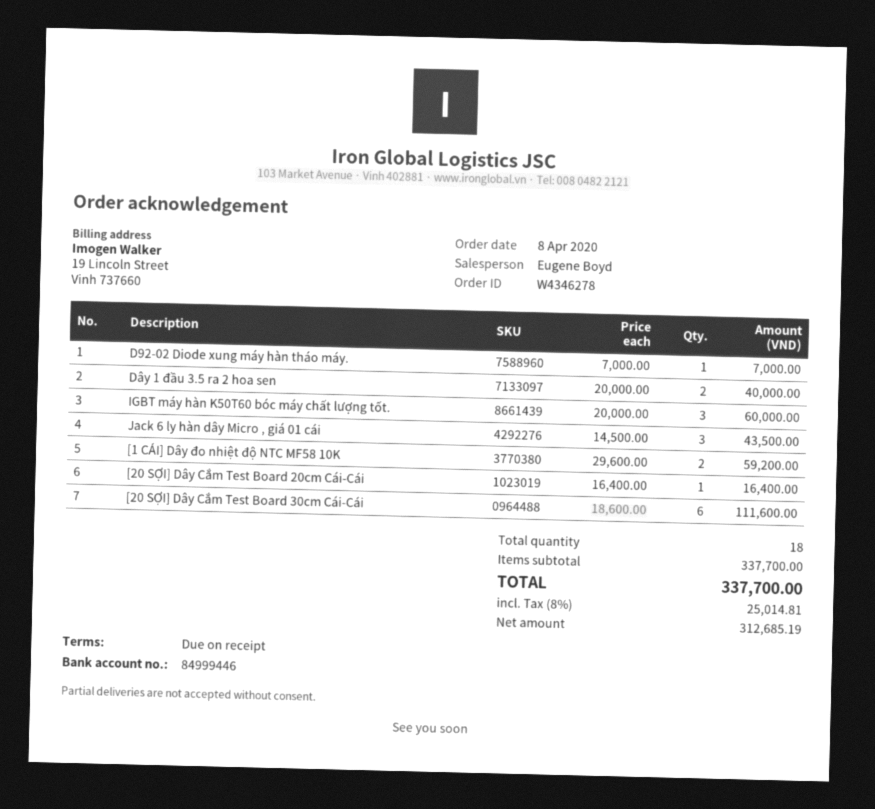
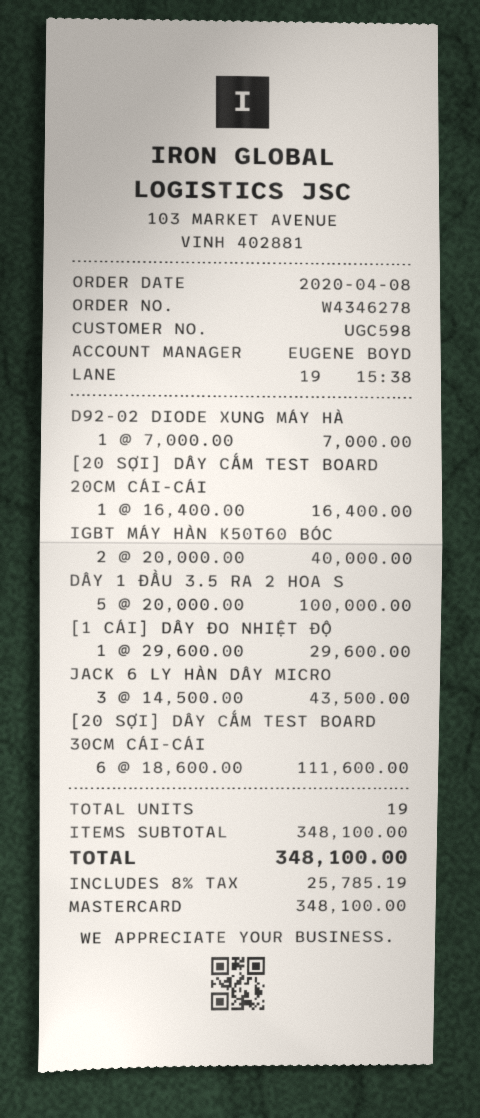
Dây 1 đầu 3.5 ra 2 hoa sen: 2 x 20000.00 = 40000.00 -> 5 x 20000.00 = 100000.00
IGBT máy hàn K50T60 bóc máy chất lượng tốt.: 3 x 20000.00 = 60000.00 -> 2 x 20000.00 = 40000.00
[1 CÁI] Dây đo nhiệt độ NTC MF58 10K: 2 x 29600.00 = 59200.00 -> 1 x 29600.00 = 29600.00
total quantity: 18 -> 19
subtotal: 337700.00 -> 348100.00
tax: 8% = 25014.81 -> 8% = 25785.19
total: 337700.00 -> 348100.00

